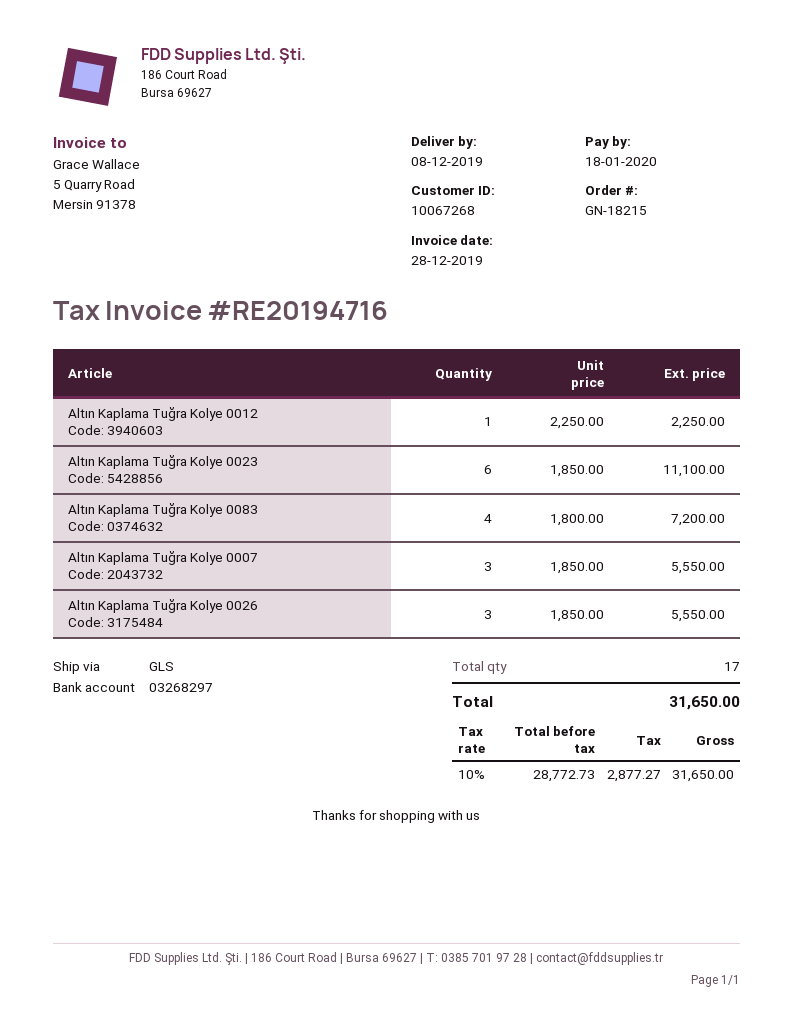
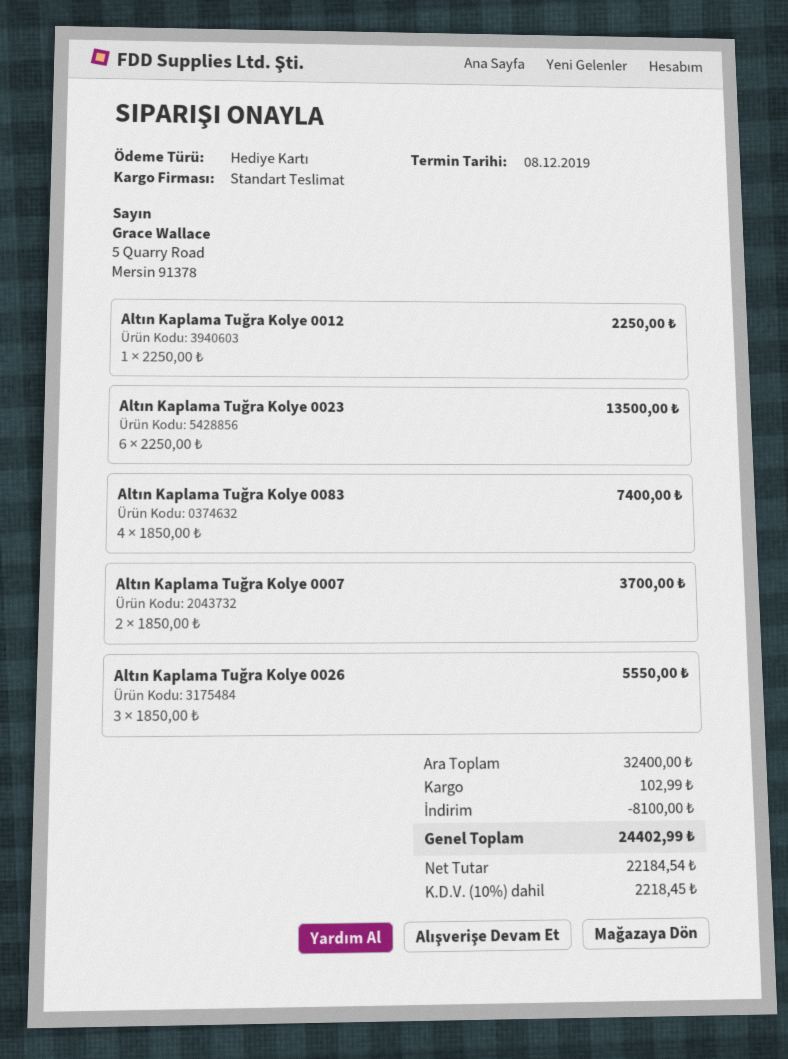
shipping method: GLS -> standard
Altın Kaplama Tuğra Kolye 0023: 6 x 1850.00 = 11100.00 -> 6 x 2250.00 = 13500.00
Altın Kaplama Tuğra Kolye 0083: 4 x 1800.00 = 7200.00 -> 4 x 1850.00 = 7400.00
Altın Kaplama Tuğra Kolye 0007: 3 x 1850.00 = 5550.00 -> 2 x 1850.00 = 3700.00
discount: none -> 8100.00
shipping: none -> 102.99
net: 28772.73 -> 22184.54
tax: 10% = 2877.27 -> 10% = 2218.45
total: 31650.00 -> 24402.99

